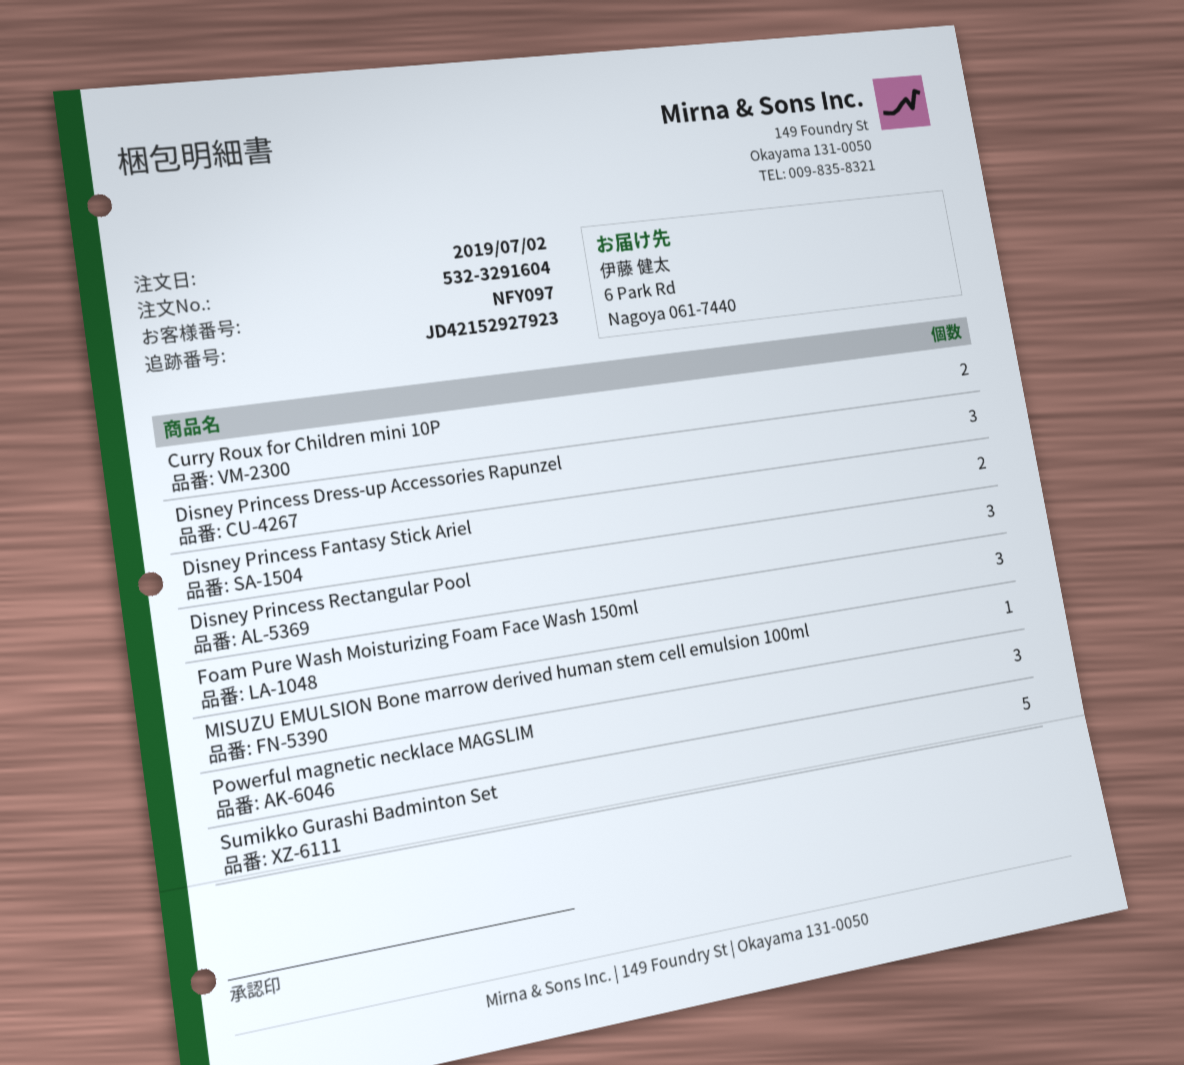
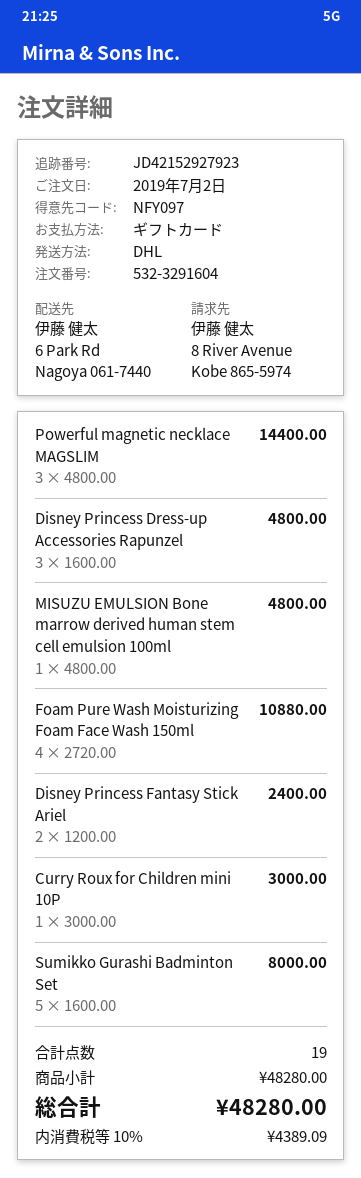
Curry Roux for Children mini 10P: 2 -> 1
Disney Princess Rectangular Pool: 3 -> none
Foam Pure Wash Moisturizing Foam Face Wash 150ml: 3 -> 4

